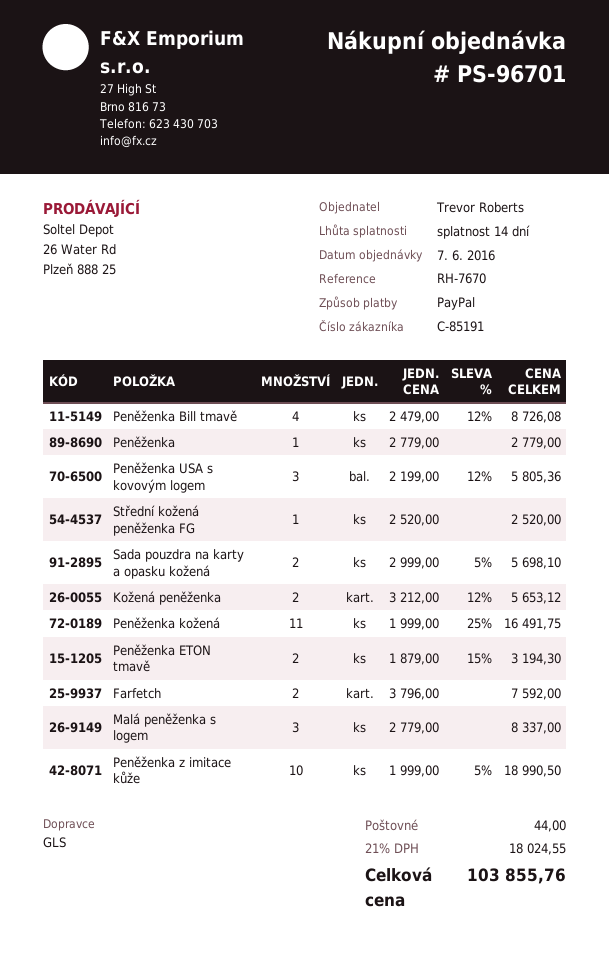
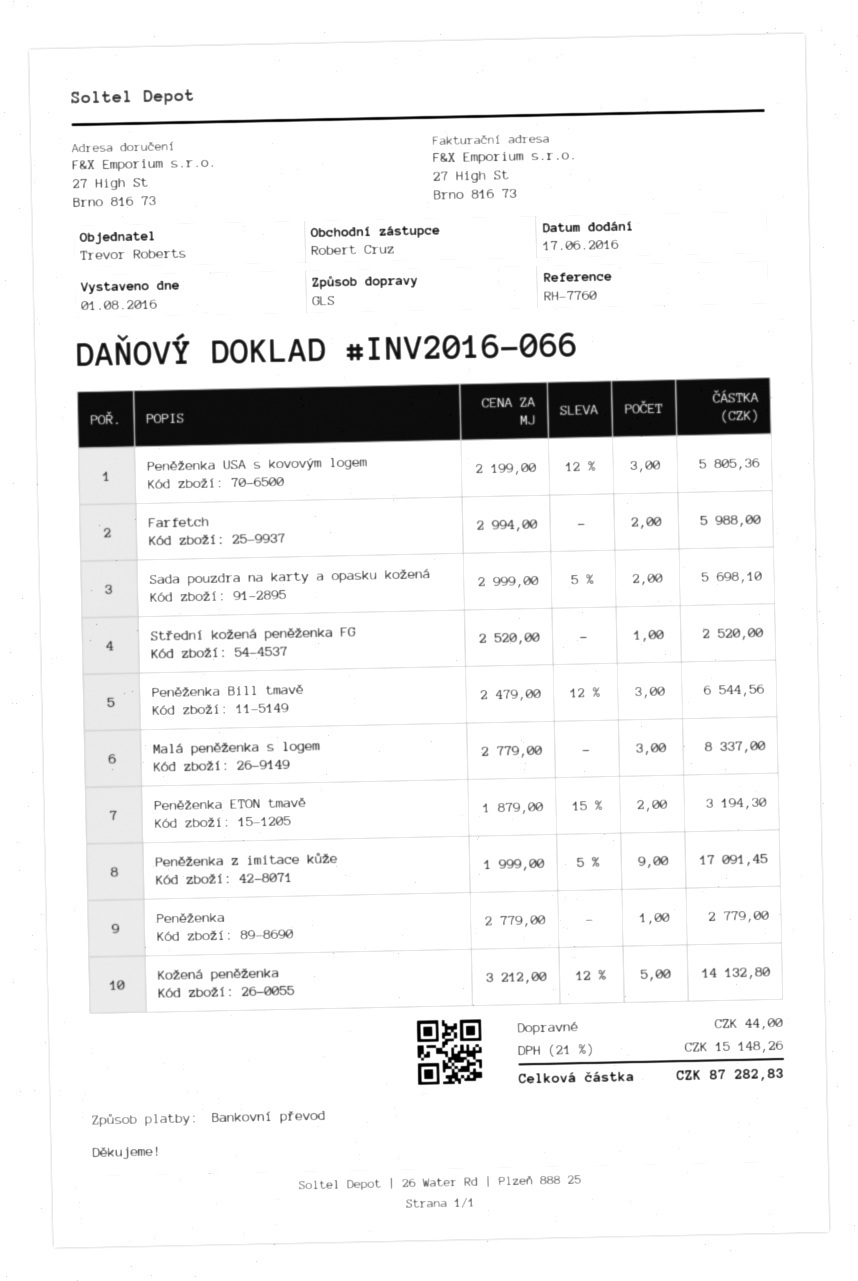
reference: RH-7670 -> RH-7760
payment method: PayPal -> bank transfer
Peněženka Bill tmavě: 4 x 2479.00 - 12% = 8726.08 -> 3 x 2479.00 - 12% = 6544.56
Kožená peněženka: 2 x 3212.00 - 12% = 5653.12 -> 5 x 3212.00 - 12% = 14132.80
Peněženka kožená: 11 x 1999.00 - 25% = 16491.75 -> none
Farfetch: 2 x 3796.00 = 7592.00 -> 2 x 2994.00 = 5988.00
Peněženka z imitace kůže: 10 x 1999.00 - 5% = 18990.50 -> 9 x 1999.00 - 5% = 17091.45
tax: 21% = 18024.55 -> 21% = 15148.26
total: 103855.76 -> 87282.83

